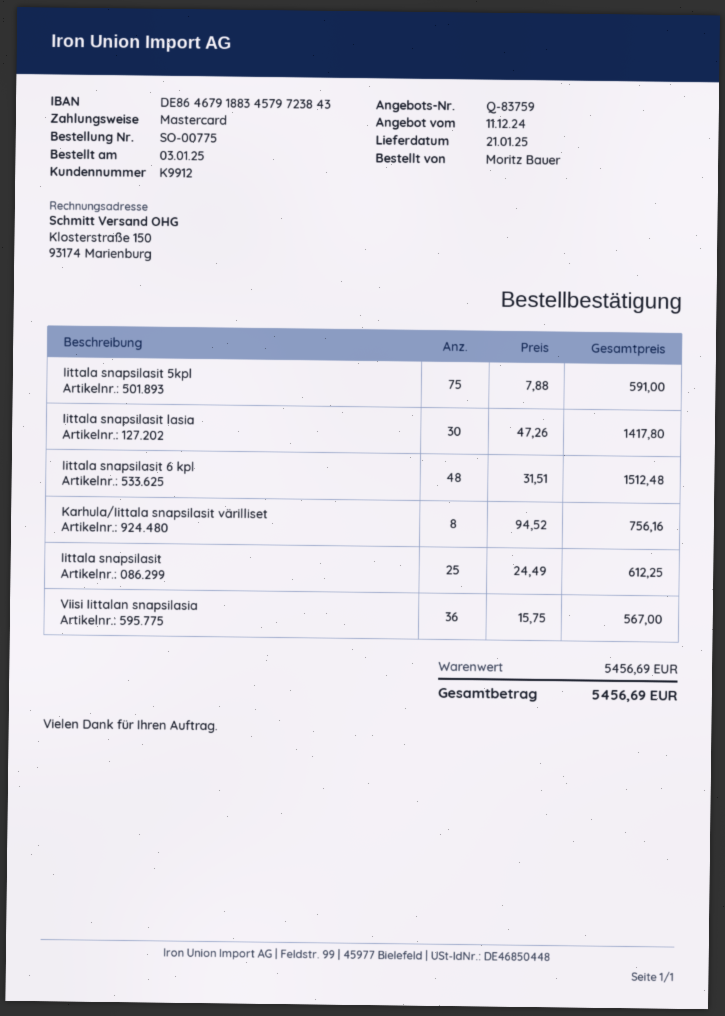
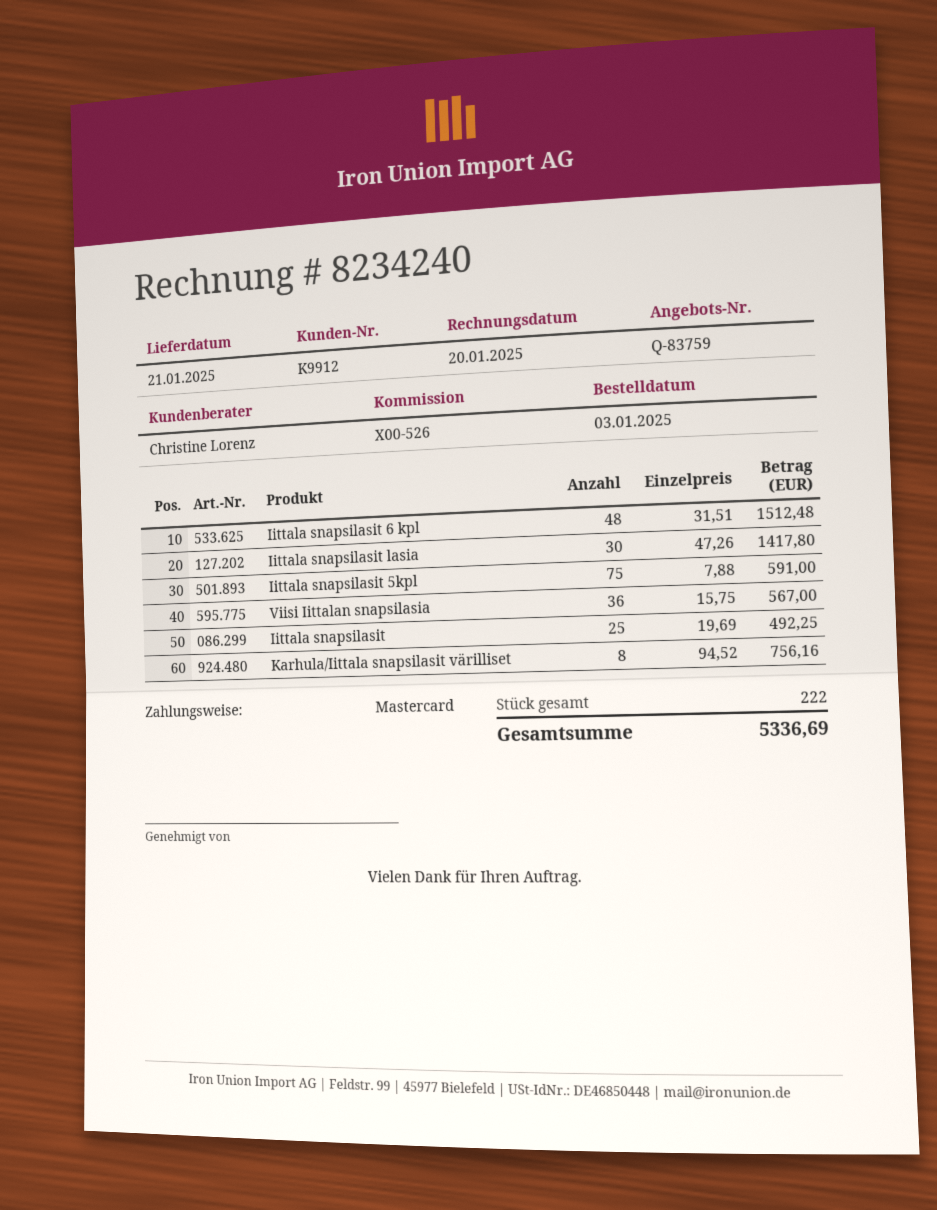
Iittala snapsilasit: 25 x 24.49 = 612.25 -> 25 x 19.69 = 492.25
total: 5456.69 -> 5336.69

